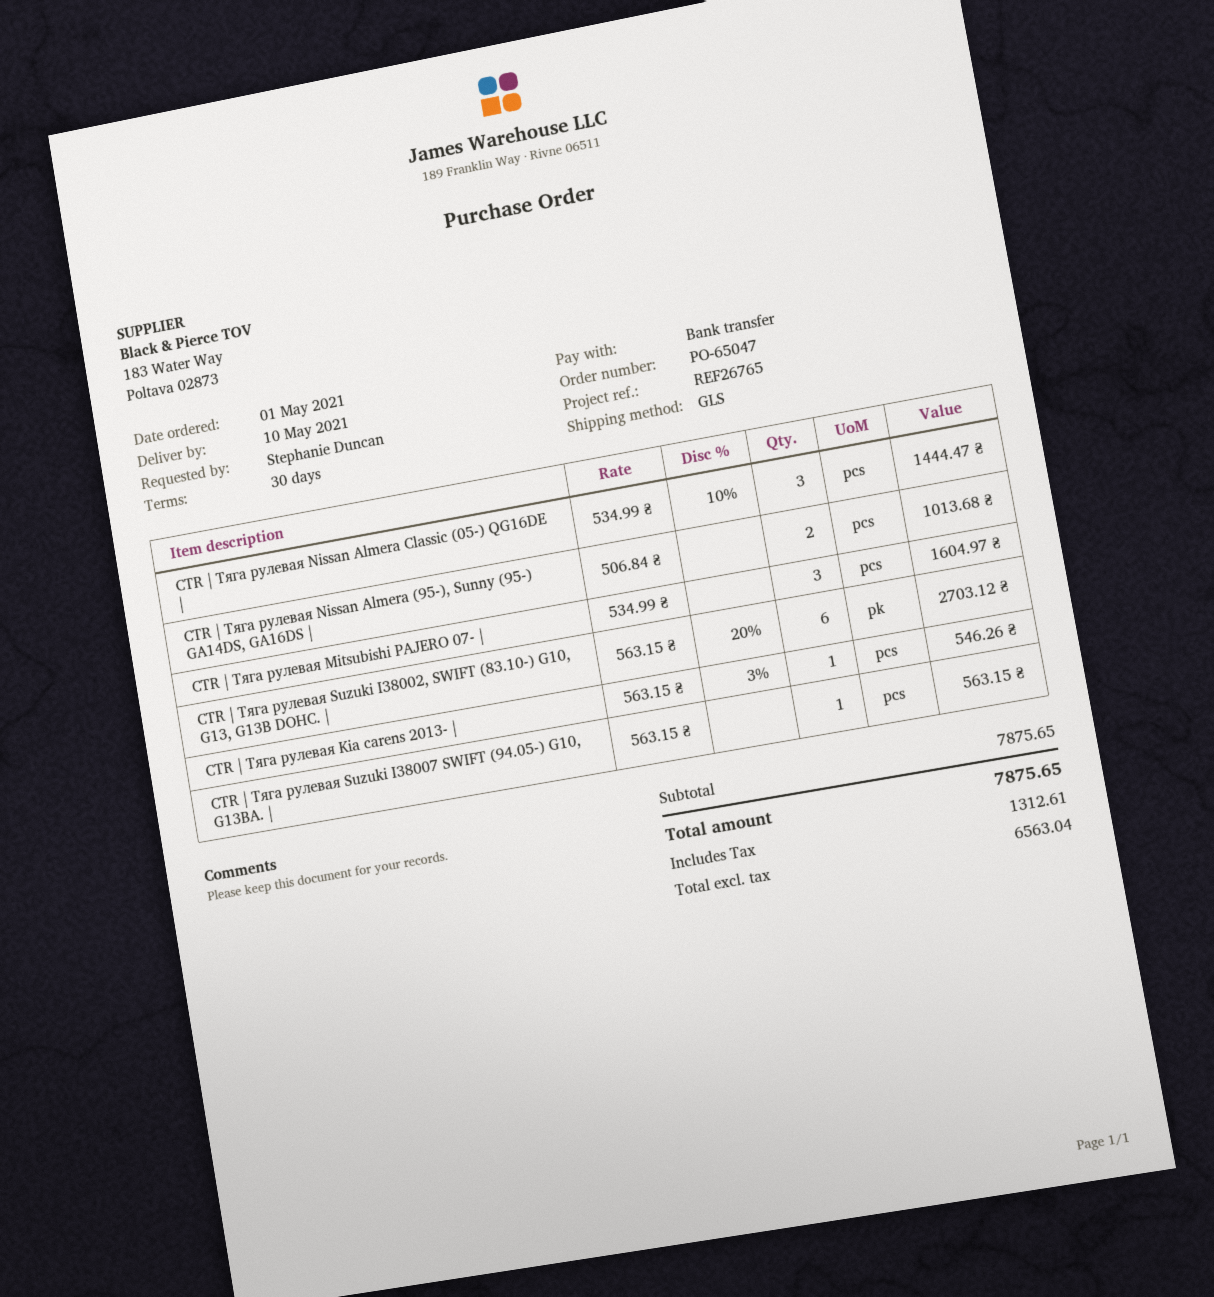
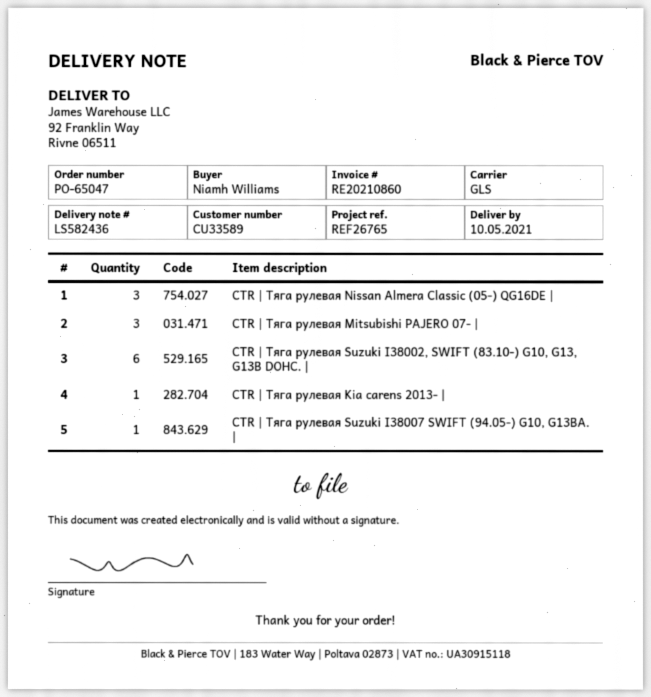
ordered by: Stephanie Duncan -> Niamh Williams
CTR | Тяга рулевая Nissan Almera (95-), Sunny (95-) GA14DS, GA16DS |: 2 -> none

